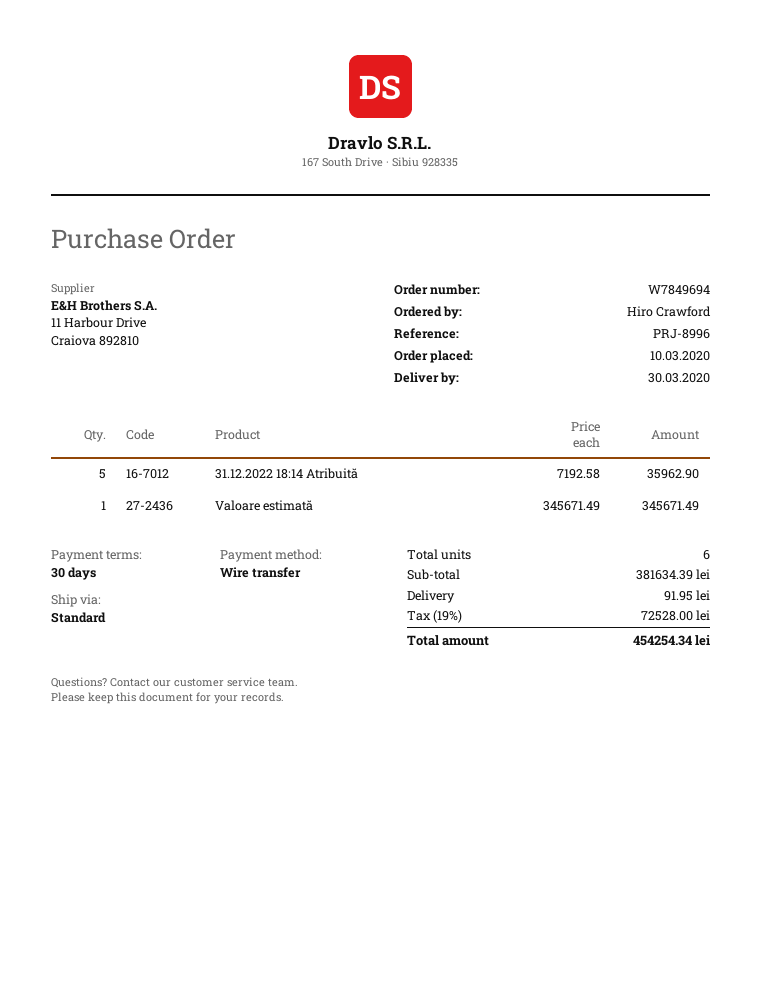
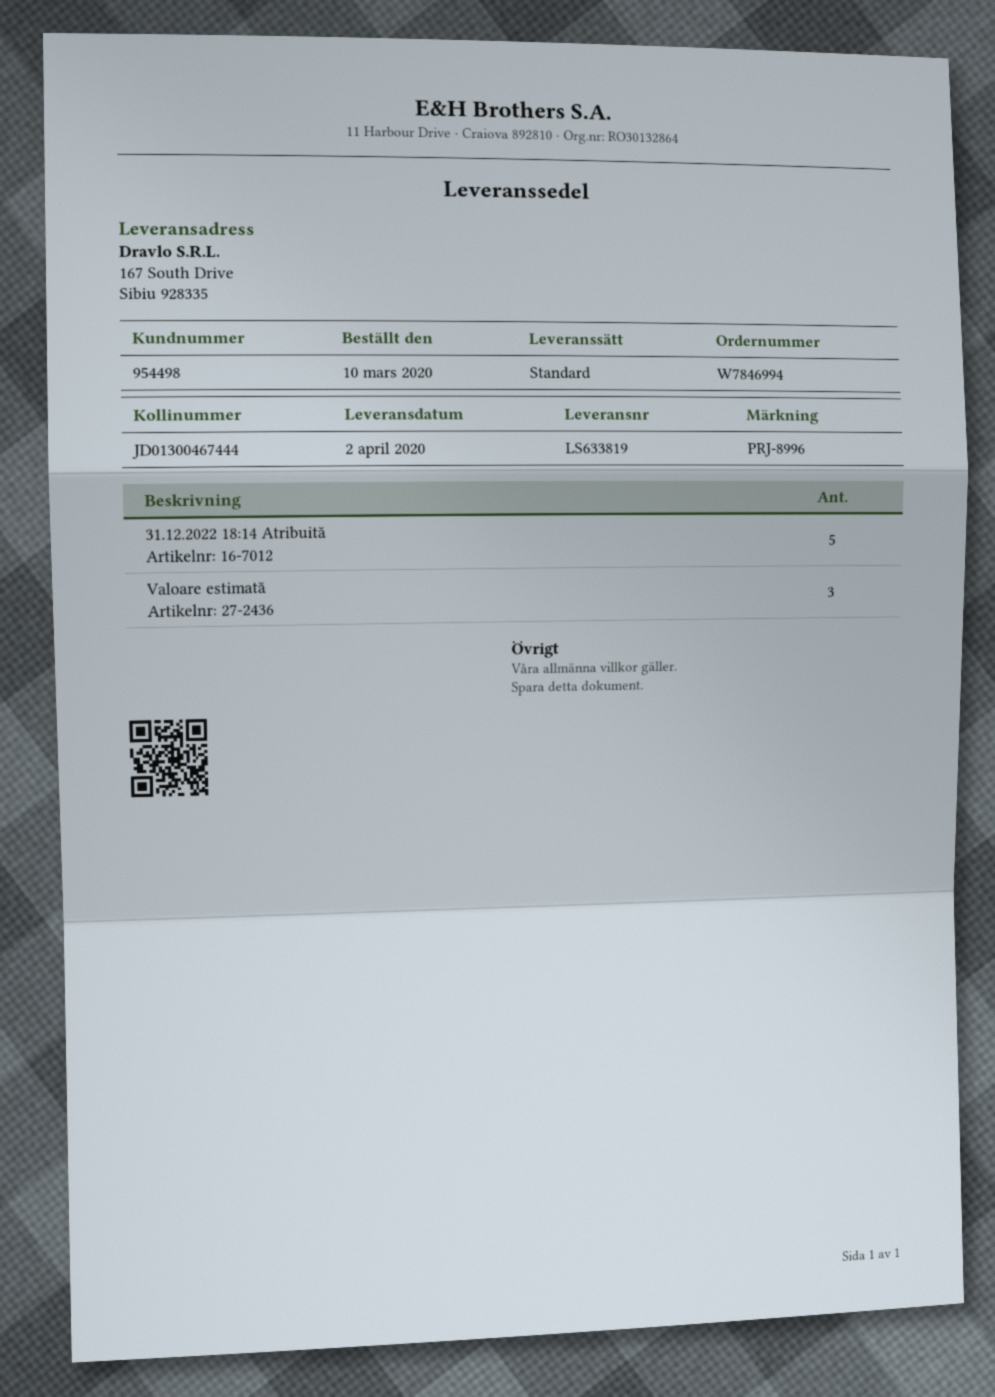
order number: W7849694 -> W7846994
delivery date: 2020-03-30 -> 2020-04-02
Valoare estimată: 1 -> 3

